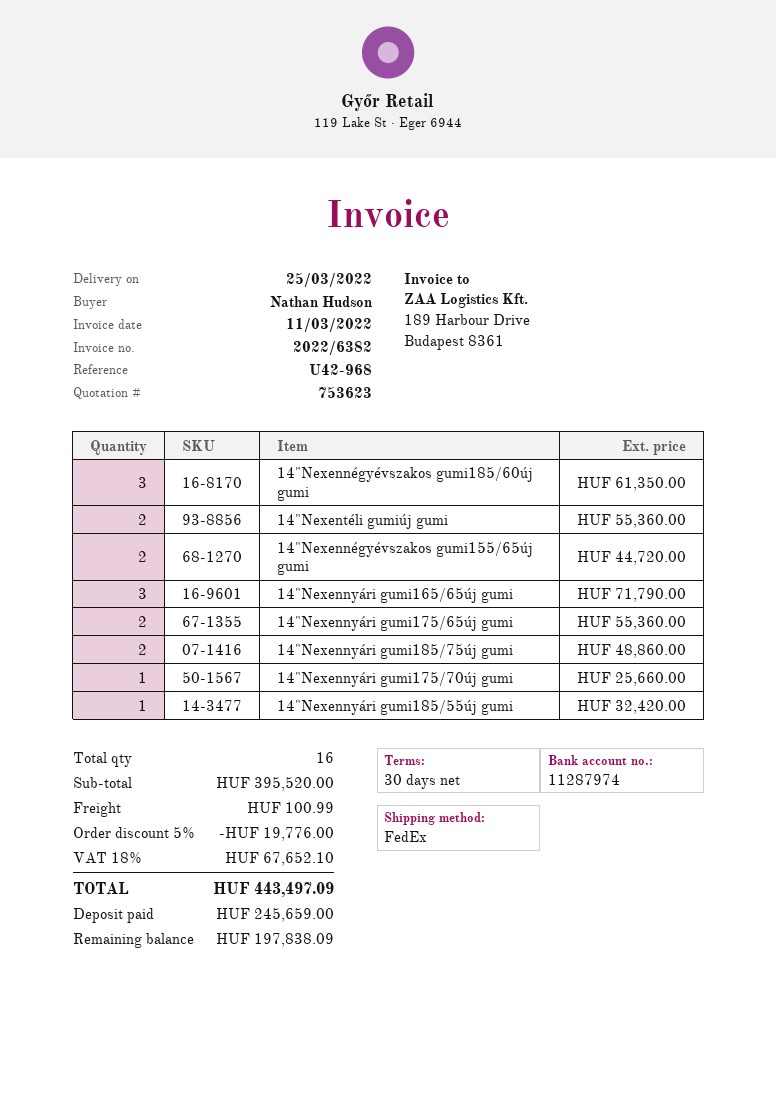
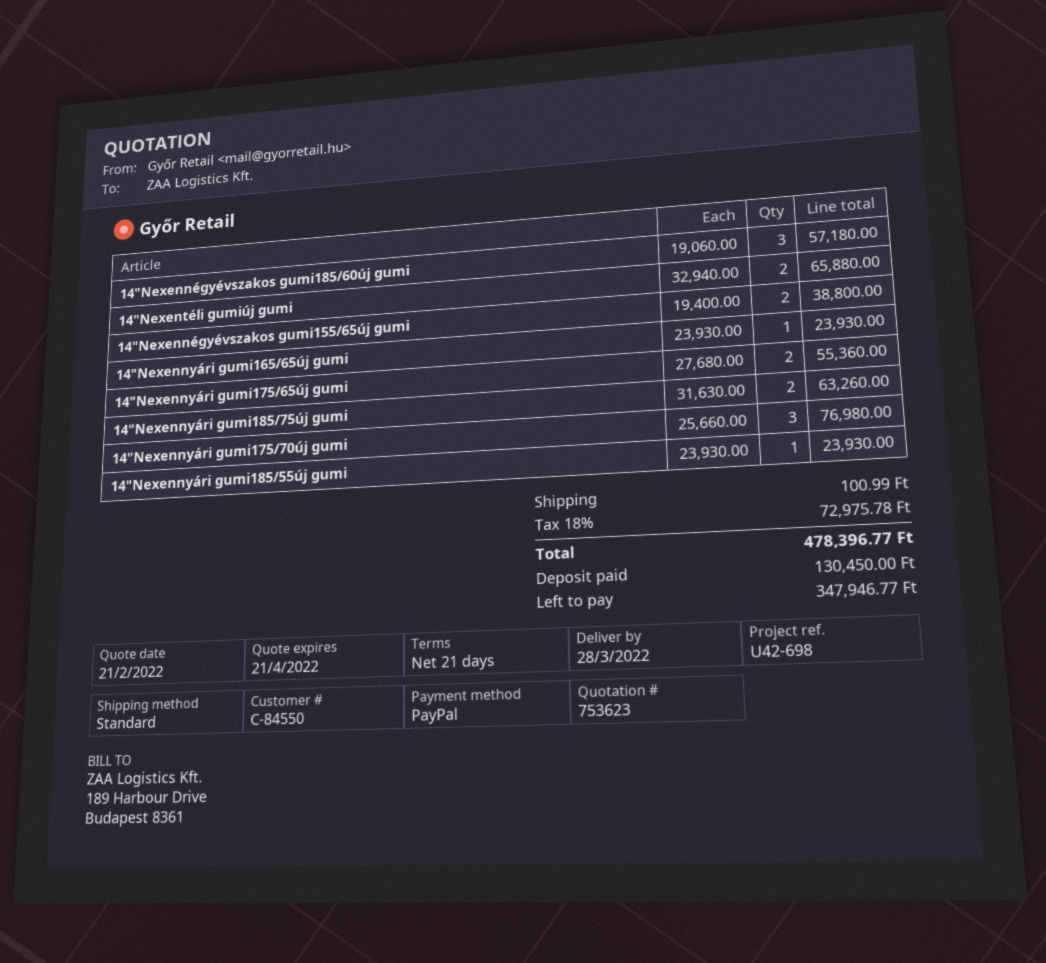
delivery date: 2022-03-25 -> 2022-03-28
payment terms: 30 days -> 21 days
reference: U42-968 -> U42-698
shipping method: FedEx -> standard
14"Nexennégyévszakos gumi185/60új gumi: 3 for 61350.00 -> 3 for 57180.00
14"Nexentéli gumiúj gumi: 2 for 55360.00 -> 2 for 65880.00
14"Nexennégyévszakos gumi155/65új gumi: 2 for 44720.00 -> 2 for 38800.00
14"Nexennyári gumi165/65új gumi: 3 for 71790.00 -> 1 for 23930.00
14"Nexennyári gumi185/75új gumi: 2 for 48860.00 -> 2 for 63260.00
14"Nexennyári gumi175/70új gumi: 1 for 25660.00 -> 3 for 76980.00
14"Nexennyári gumi185/55új gumi: 1 for 32420.00 -> 1 for 23930.00
discount: 5% = 19776.00 -> none
tax: 18% = 67652.10 -> 18% = 72975.78
total: 443497.09 -> 478396.77
deposit: 245659.00 -> 130450.00
balance: 197838.09 -> 347946.77

